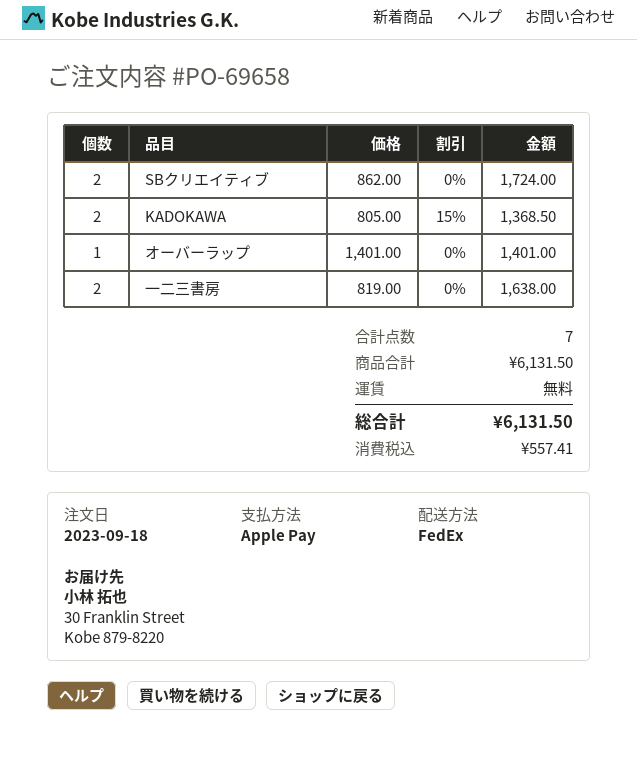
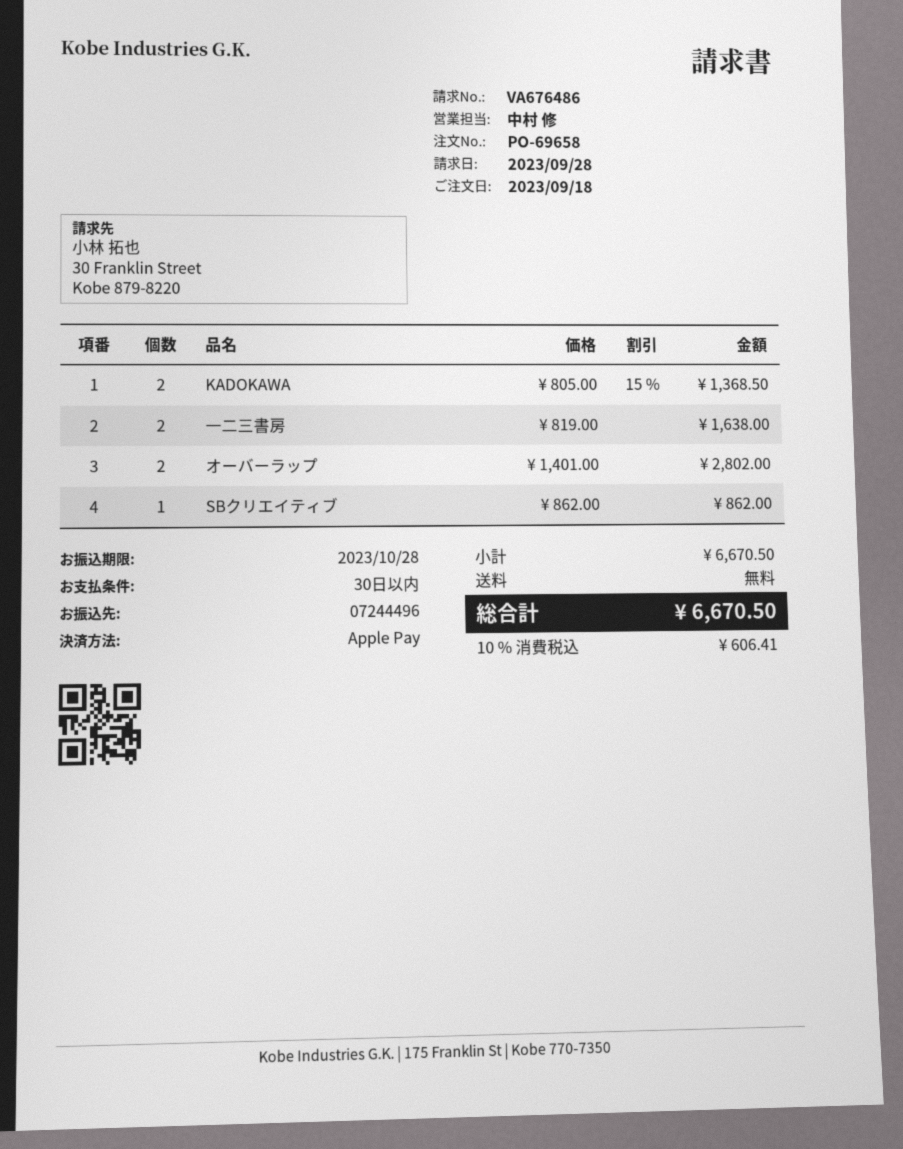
SBクリエイティブ: 2 x 862.00 = 1724.00 -> 1 x 862.00 = 862.00
オーバーラップ: 1 x 1401.00 = 1401.00 -> 2 x 1401.00 = 2802.00
subtotal: 6131.50 -> 6670.50
tax: 557.41 -> 606.41
total: 6131.50 -> 6670.50

